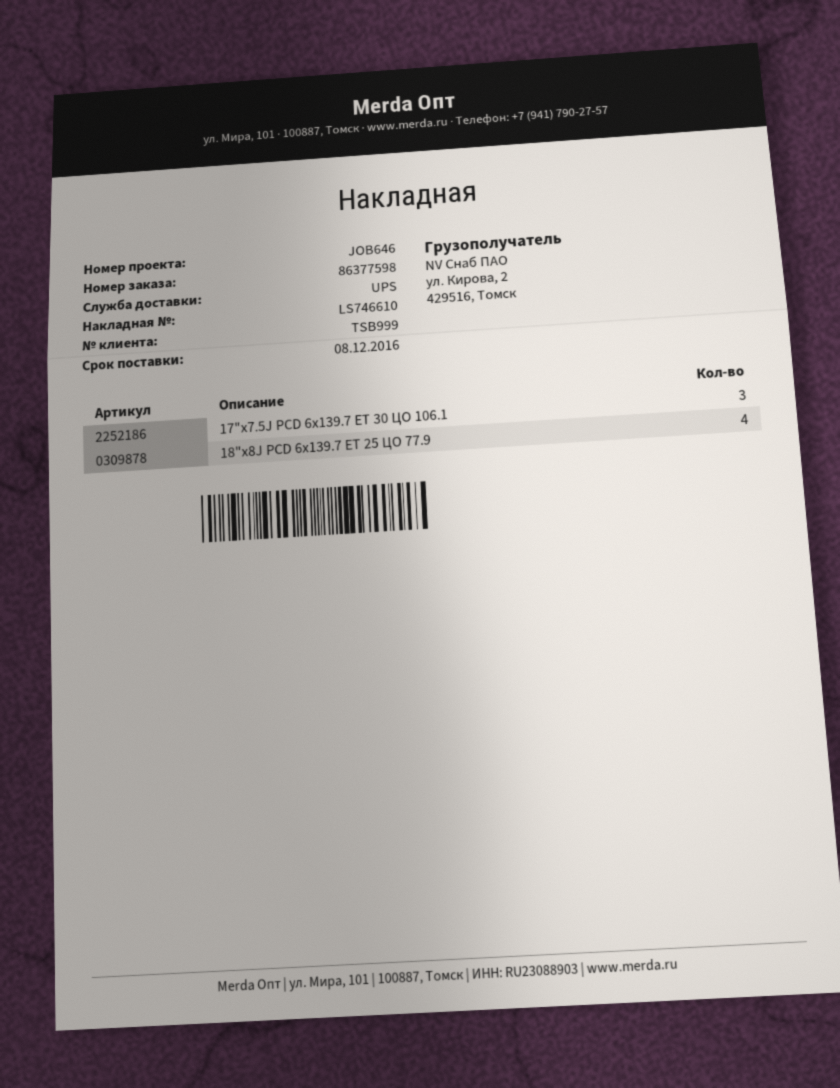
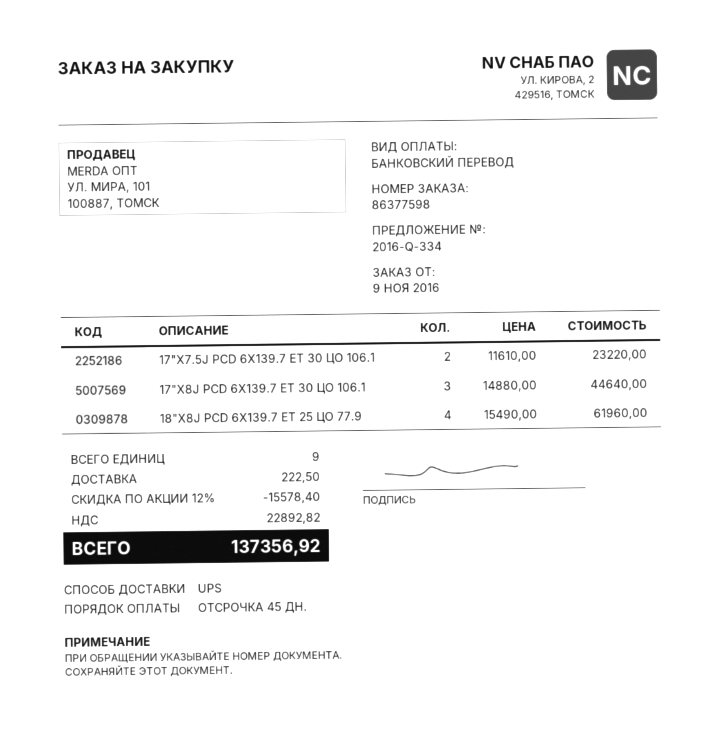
17"x7.5J PCD 6x139.7 ЕТ 30 ЦО 106.1: 3 -> 2
17"X8J PCD 6X139.7 ЕТ 30 ЦО 106.1: none -> 3

